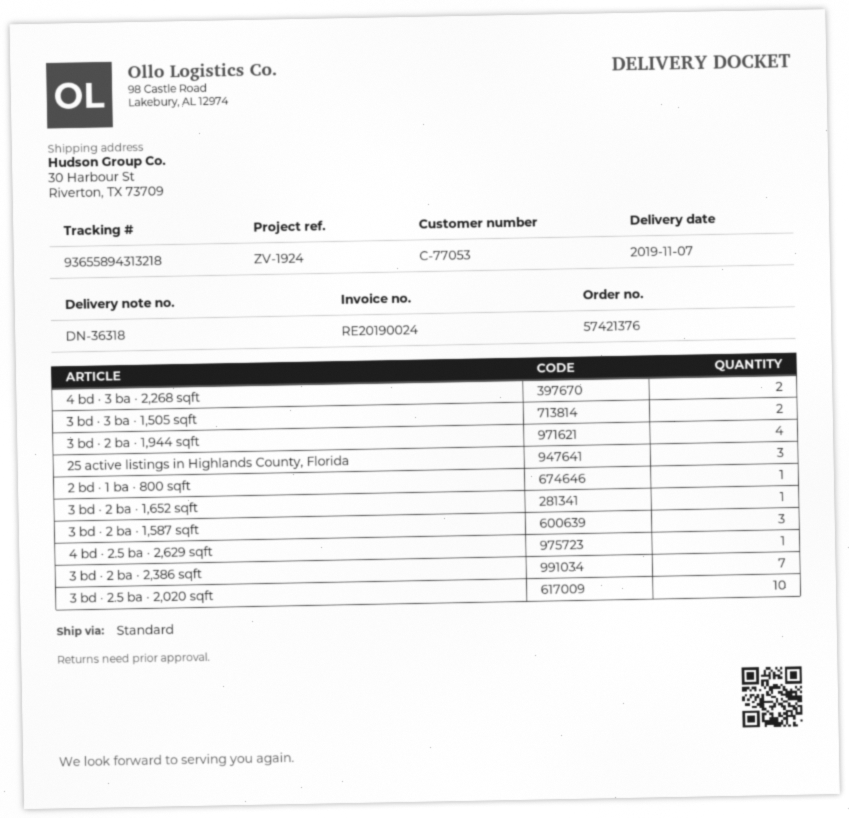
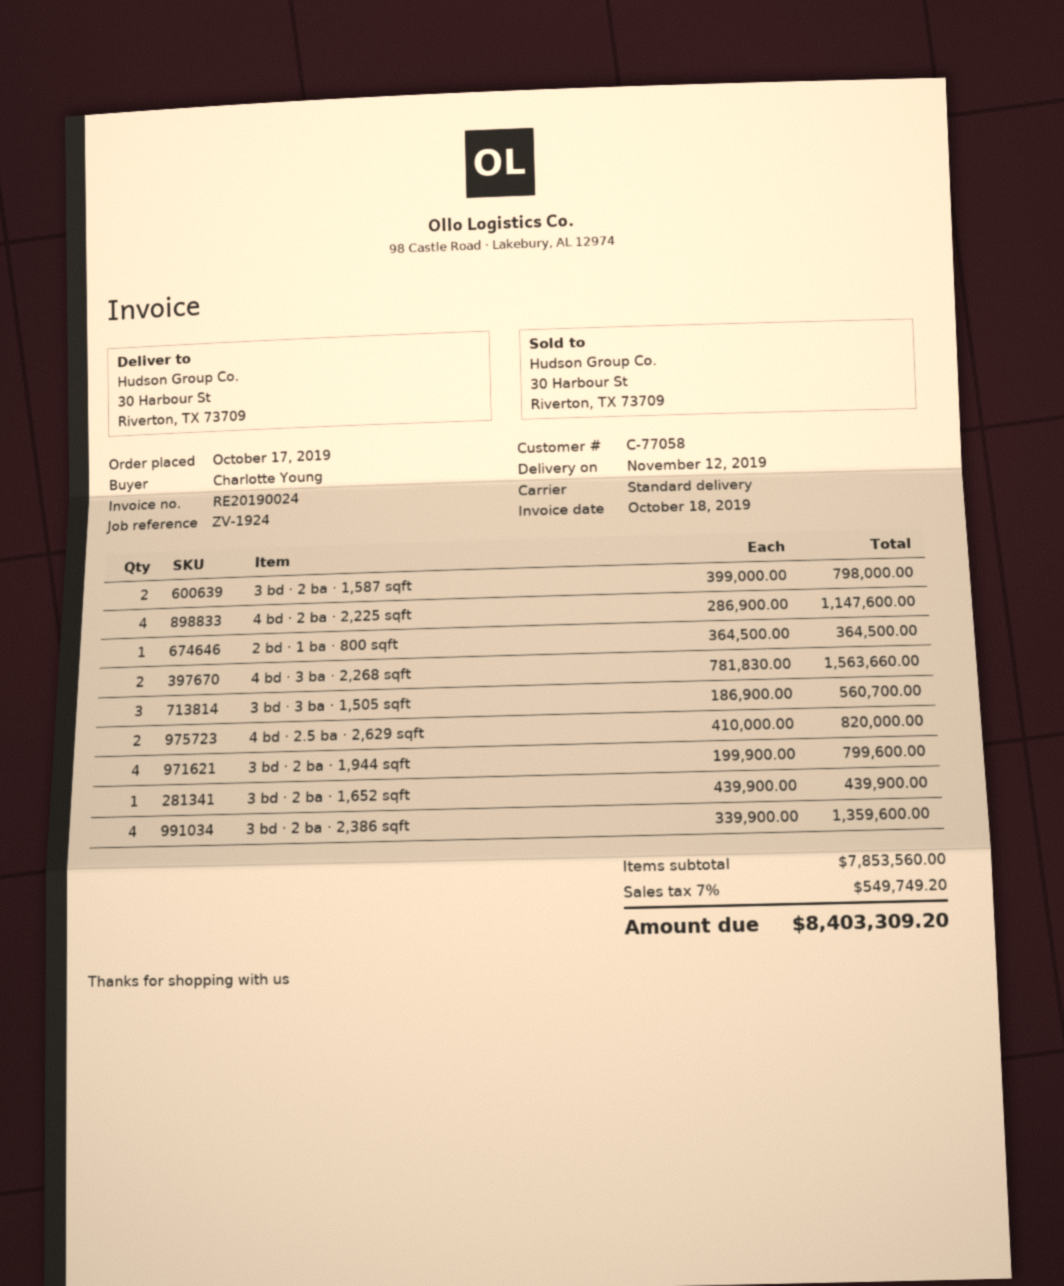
delivery date: 2019-11-07 -> 2019-11-12
customer number: C-77053 -> C-77058
3 bd · 3 ba · 1,505 sqft: 2 -> 3
25 active listings in Highlands County, Florida: 3 -> none
3 bd · 2 ba · 1,587 sqft: 3 -> 2
4 bd · 2.5 ba · 2,629 sqft: 1 -> 2
3 bd · 2 ba · 2,386 sqft: 7 -> 4
3 bd · 2.5 ba · 2,020 sqft: 10 -> none
4 bd · 2 ba · 2,225 sqft: none -> 4

